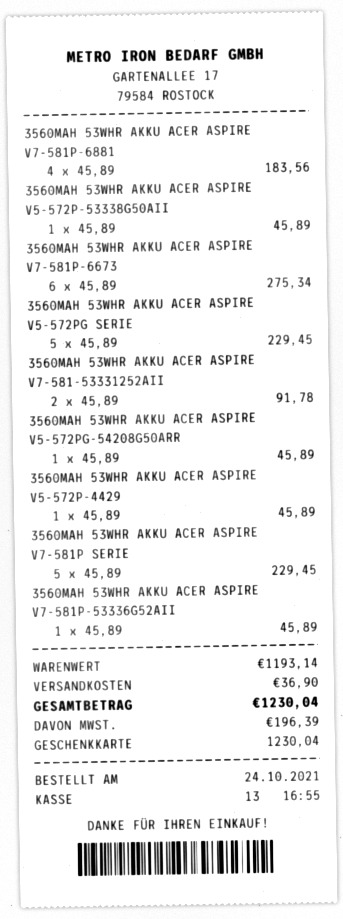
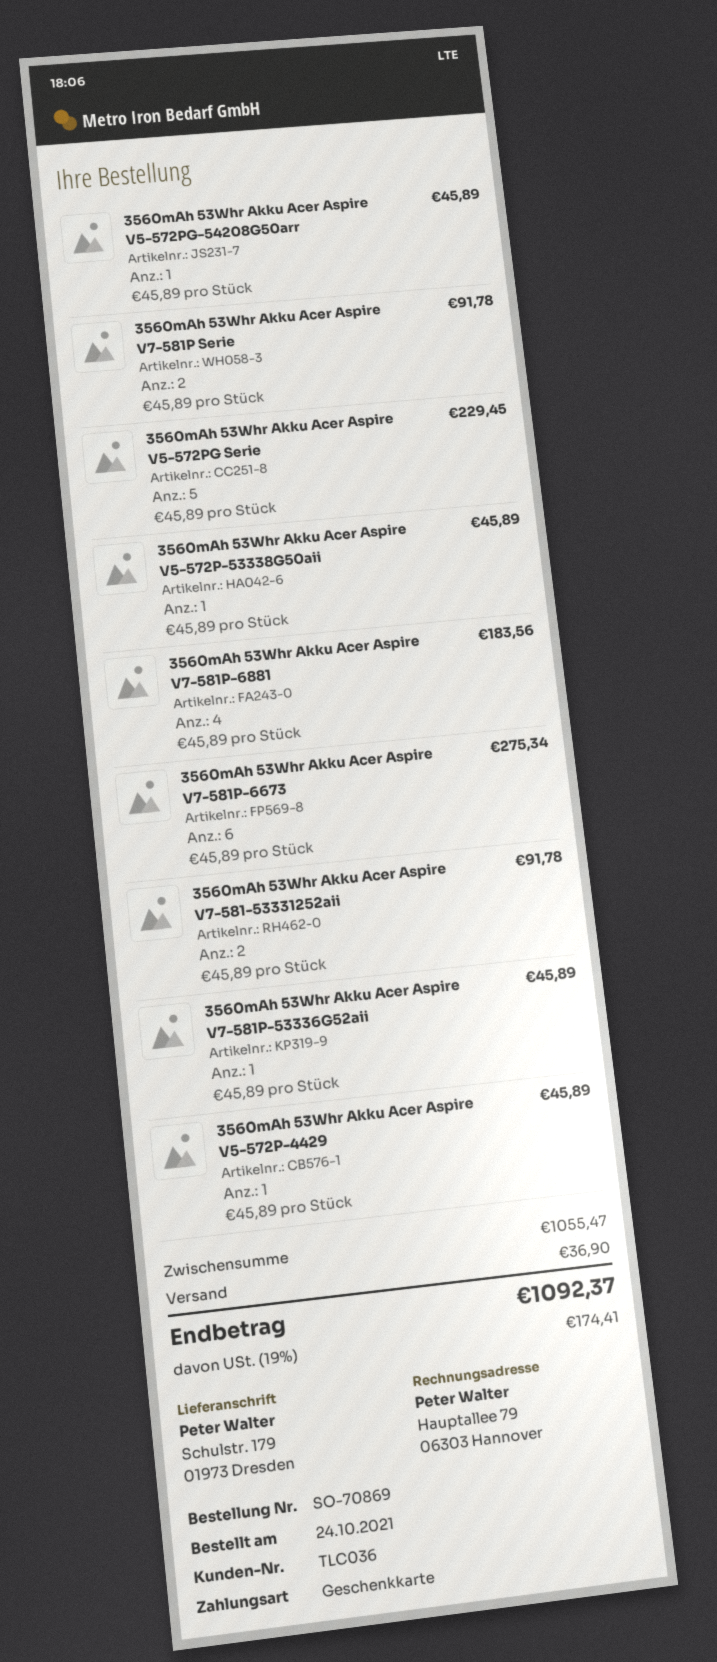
3560MAH 53WHR AKKU ACER ASPIRE V7-581P SERIE: 5 x 45.89 = 229.45 -> 2 x 45.89 = 91.78
subtotal: 1193.14 -> 1055.47
tax: 196.39 -> 174.41
total: 1230.04 -> 1092.37

